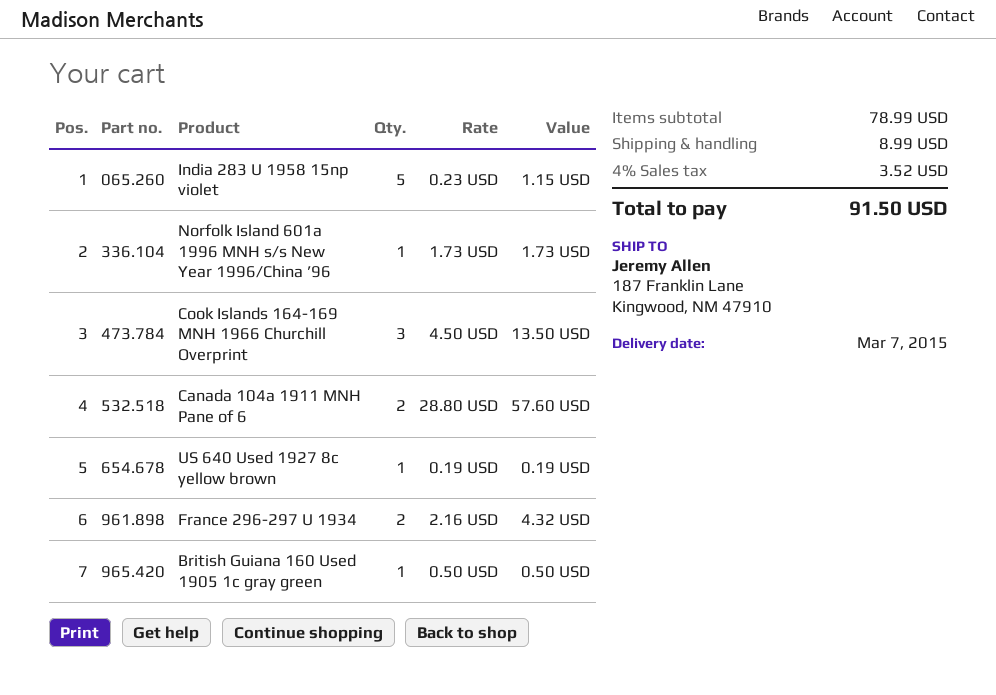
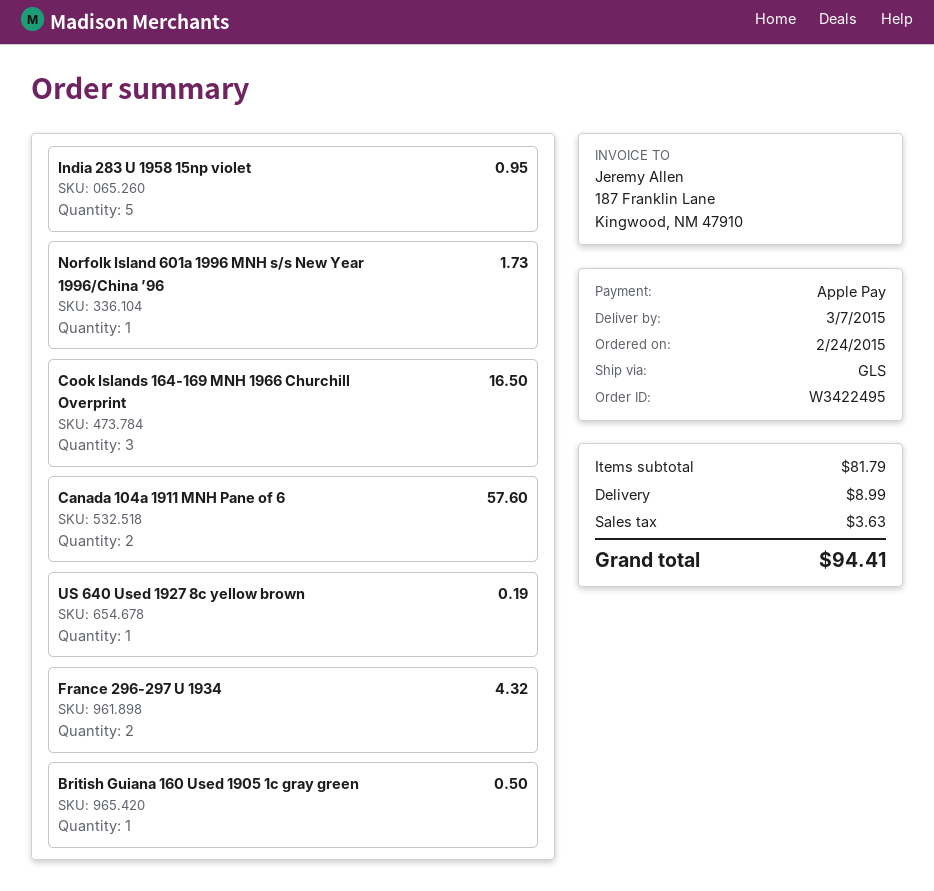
India 283 U 1958 15np violet: 5 for 1.15 -> 5 for 0.95
Cook Islands 164-169 MNH 1966 Churchill Overprint: 3 for 13.50 -> 3 for 16.50
subtotal: 78.99 -> 81.79
tax: 3.52 -> 3.63
total: 91.50 -> 94.41

